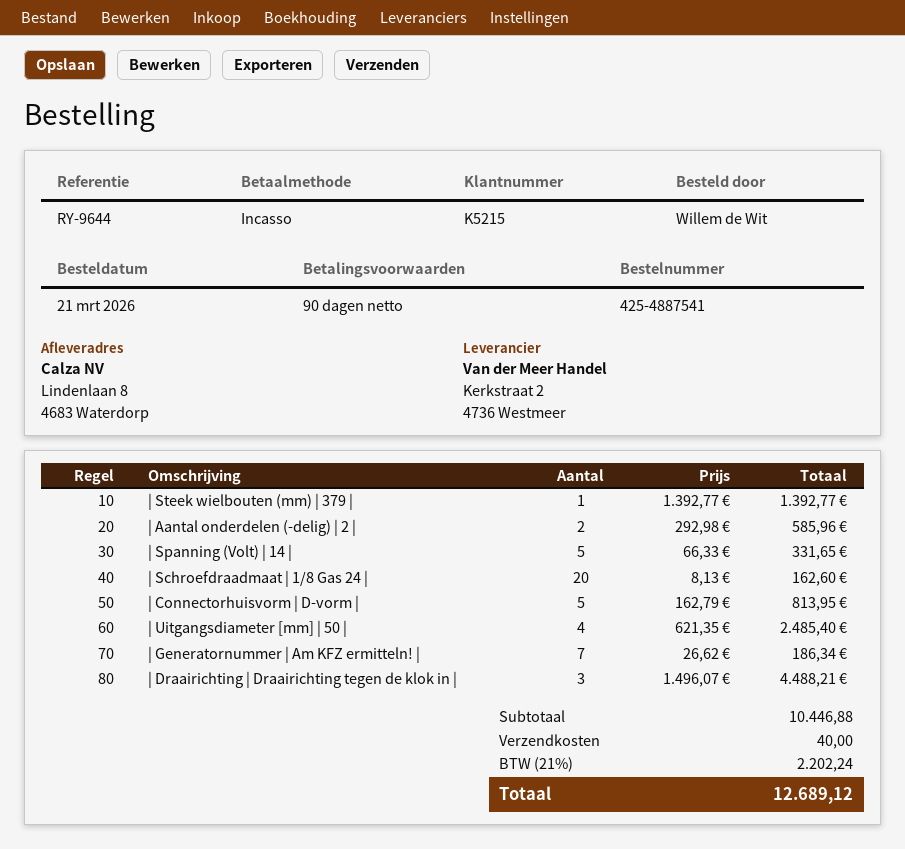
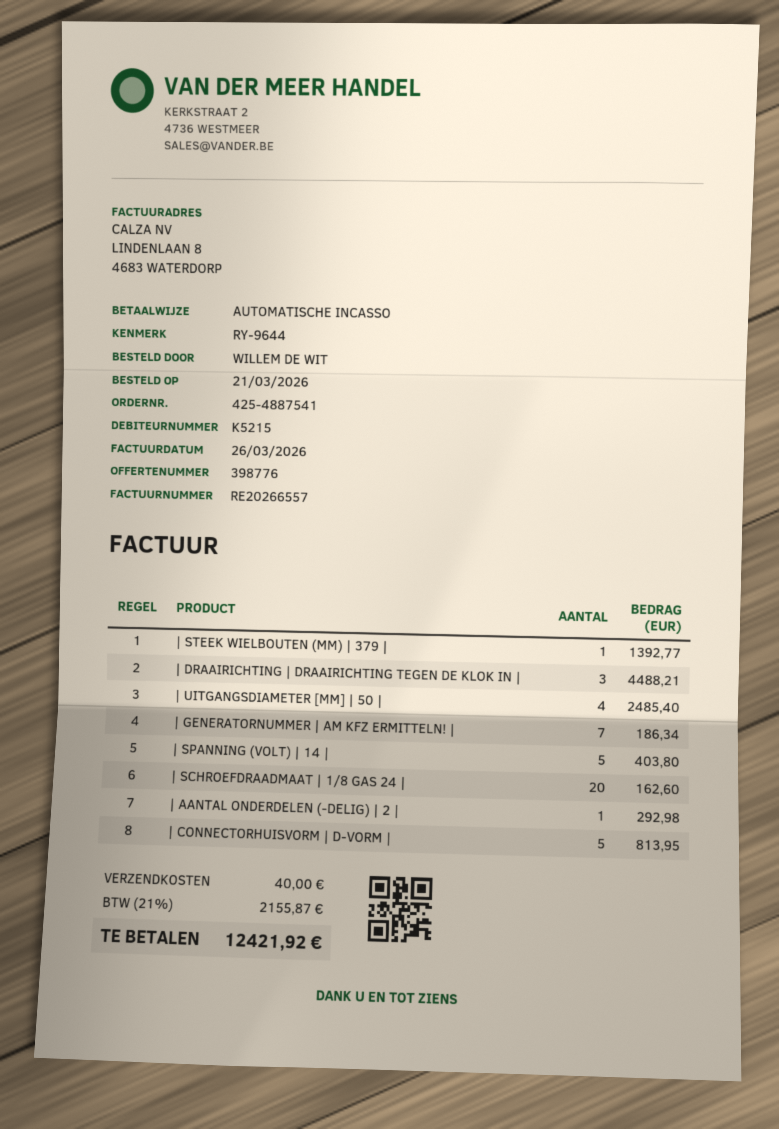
| Aantal onderdelen (-delig) | 2 |: 2 for 585.96 -> 1 for 292.98
| Spanning (Volt) | 14 |: 5 for 331.65 -> 5 for 403.80
tax: 21% = 2202.24 -> 21% = 2155.87
total: 12689.12 -> 12421.92

